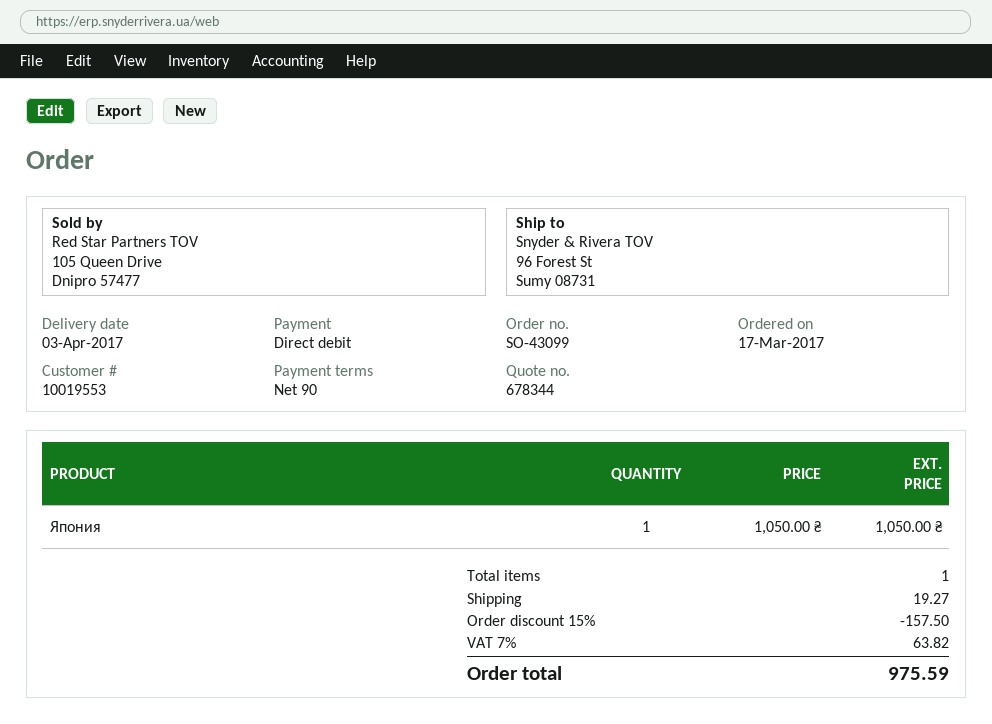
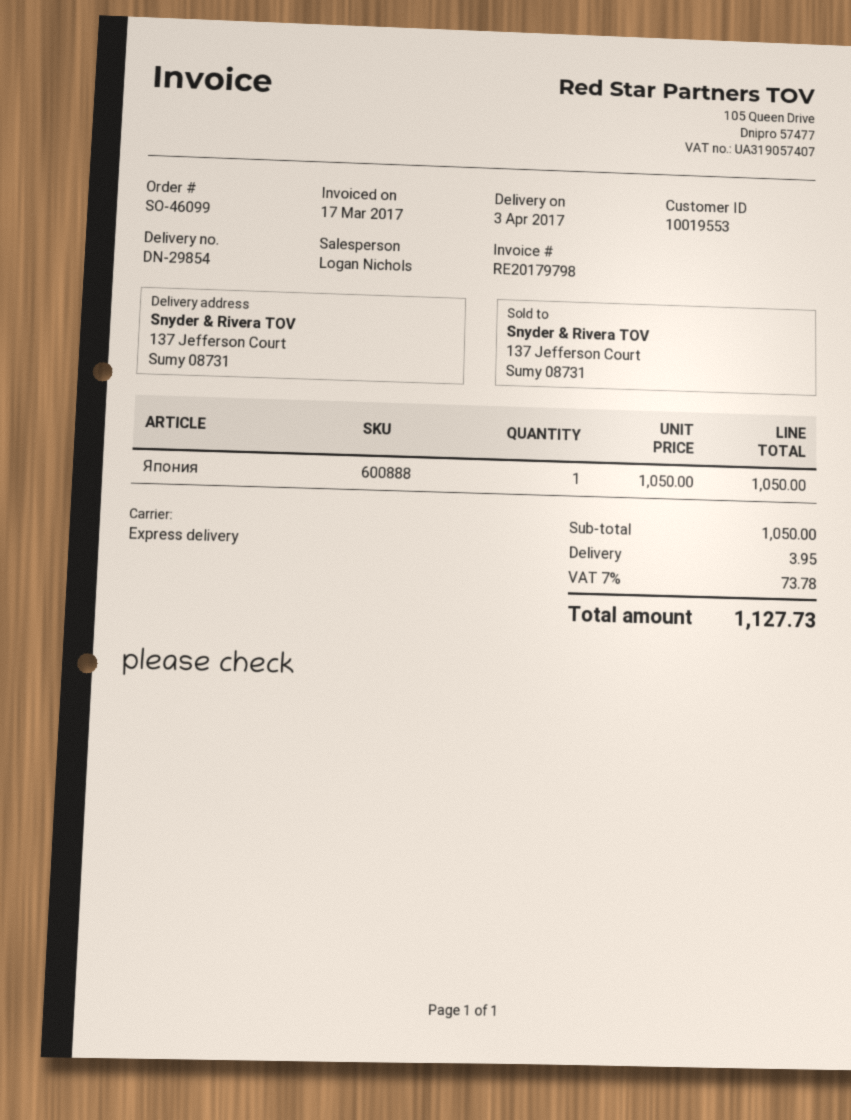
order number: SO-43099 -> SO-46099
ship to: 96 Forest St, Sumy 08731 -> 137 Jefferson Court, Sumy 08731
discount: 15% = 157.50 -> none
shipping: 19.27 -> 3.95
tax: 7% = 63.82 -> 7% = 73.78
total: 975.59 -> 1127.73

